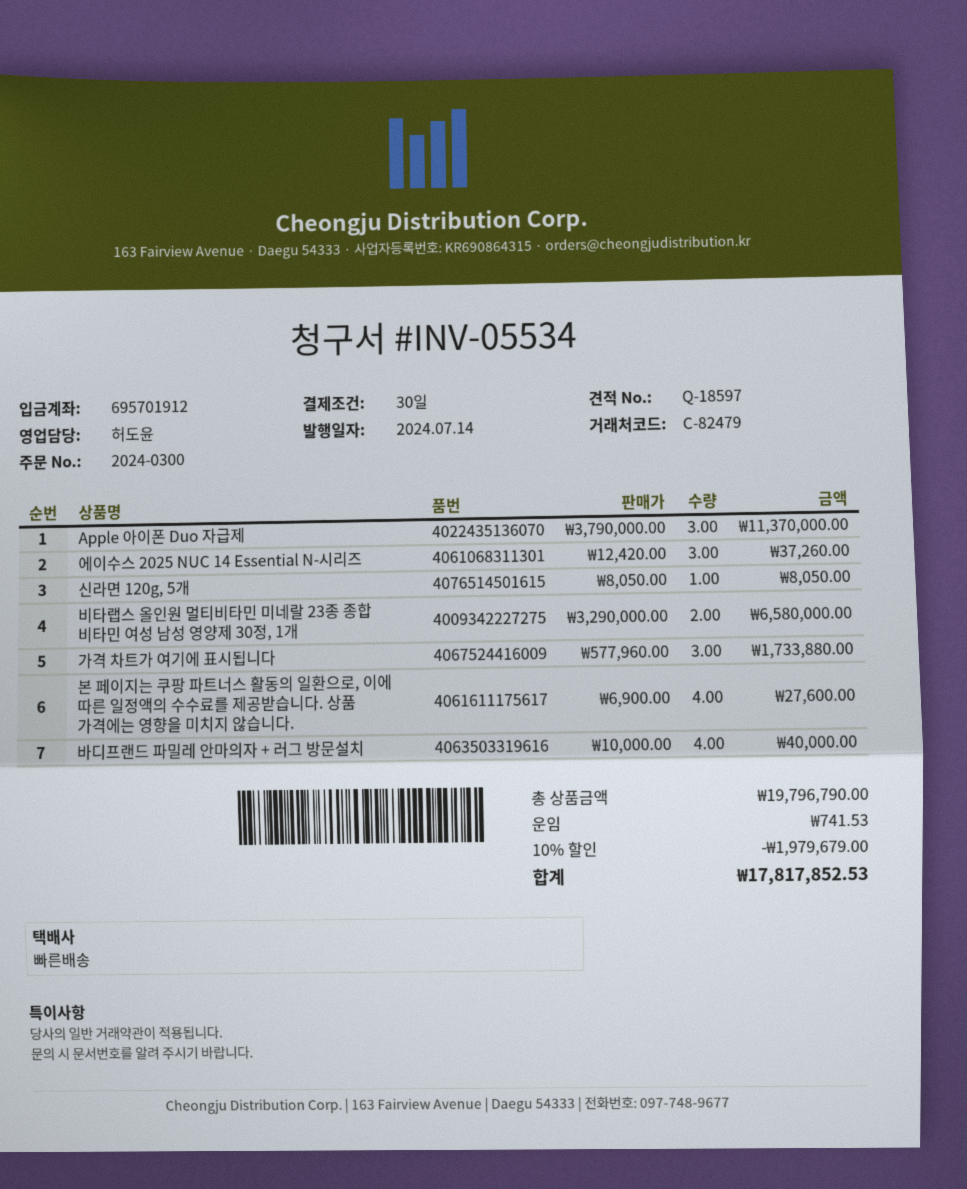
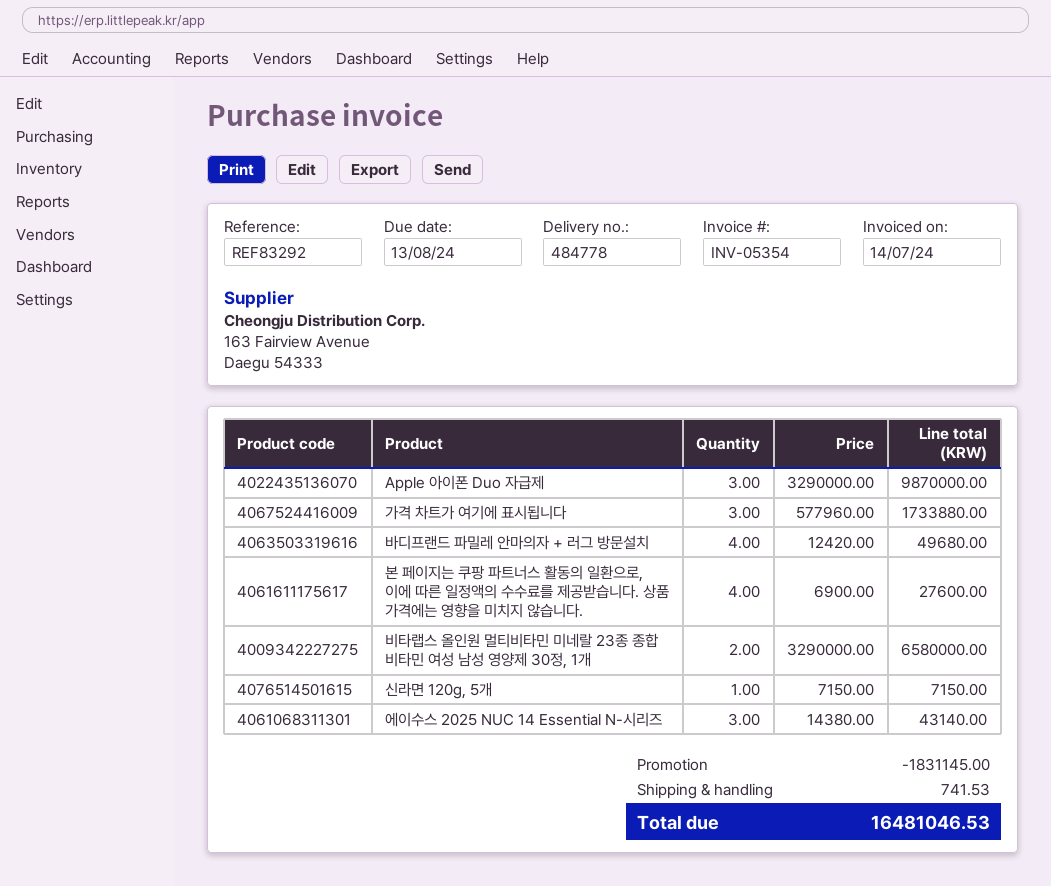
invoice number: INV-05534 -> INV-05354
Apple 아이폰 Duo 자급제: 3 x 3790000.00 = 11370000.00 -> 3 x 3290000.00 = 9870000.00
에이수스 2025 NUC 14 Essential N-시리즈: 3 x 12420.00 = 37260.00 -> 3 x 14380.00 = 43140.00
신라면 120g, 5개: 1 x 8050.00 = 8050.00 -> 1 x 7150.00 = 7150.00
바디프랜드 파밀레 안마의자 + 러그 방문설치: 4 x 10000.00 = 40000.00 -> 4 x 12420.00 = 49680.00
discount: 1979679.00 -> 1831145.00
total: 17817852.53 -> 16481046.53

